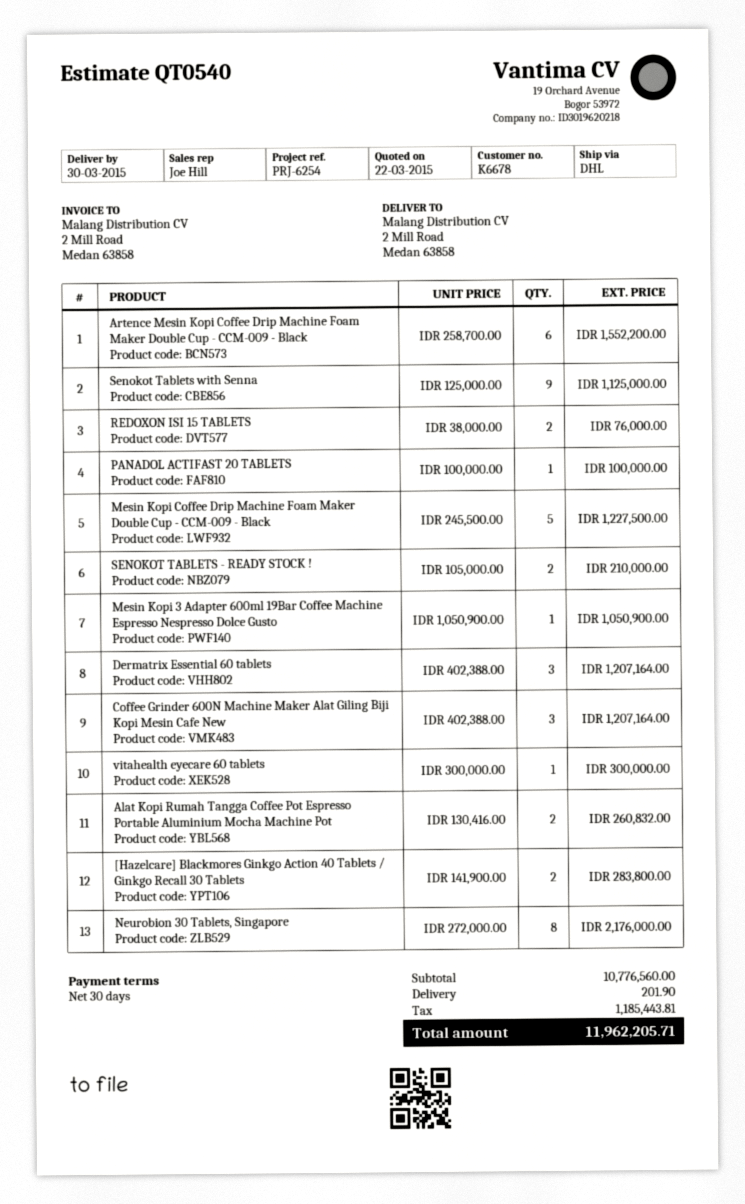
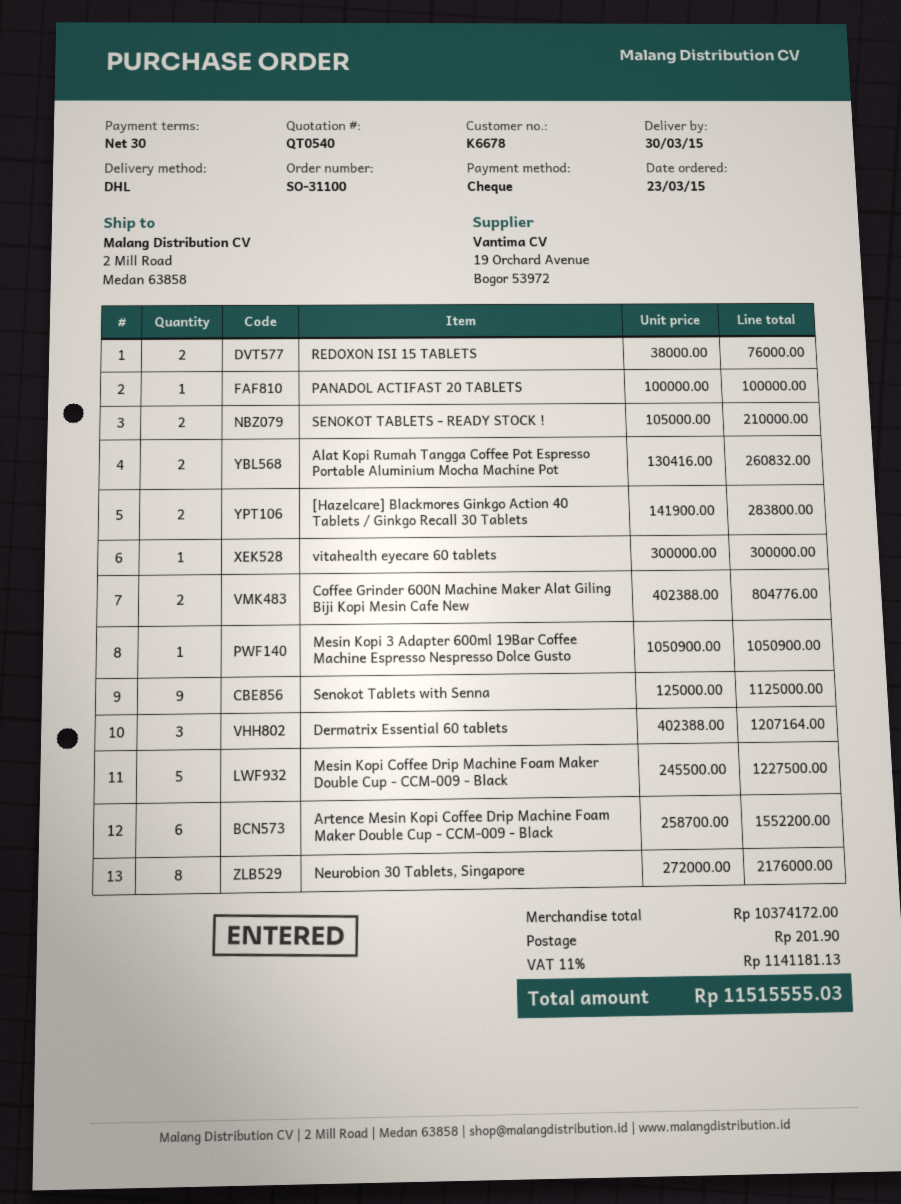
Coffee Grinder 600N Machine Maker Alat Giling Biji Kopi Mesin Cafe New: 3 x 402388.00 = 1207164.00 -> 2 x 402388.00 = 804776.00
subtotal: 10776560.00 -> 10374172.00
tax: 1185443.81 -> 1141181.13
total: 11962205.71 -> 11515555.03

